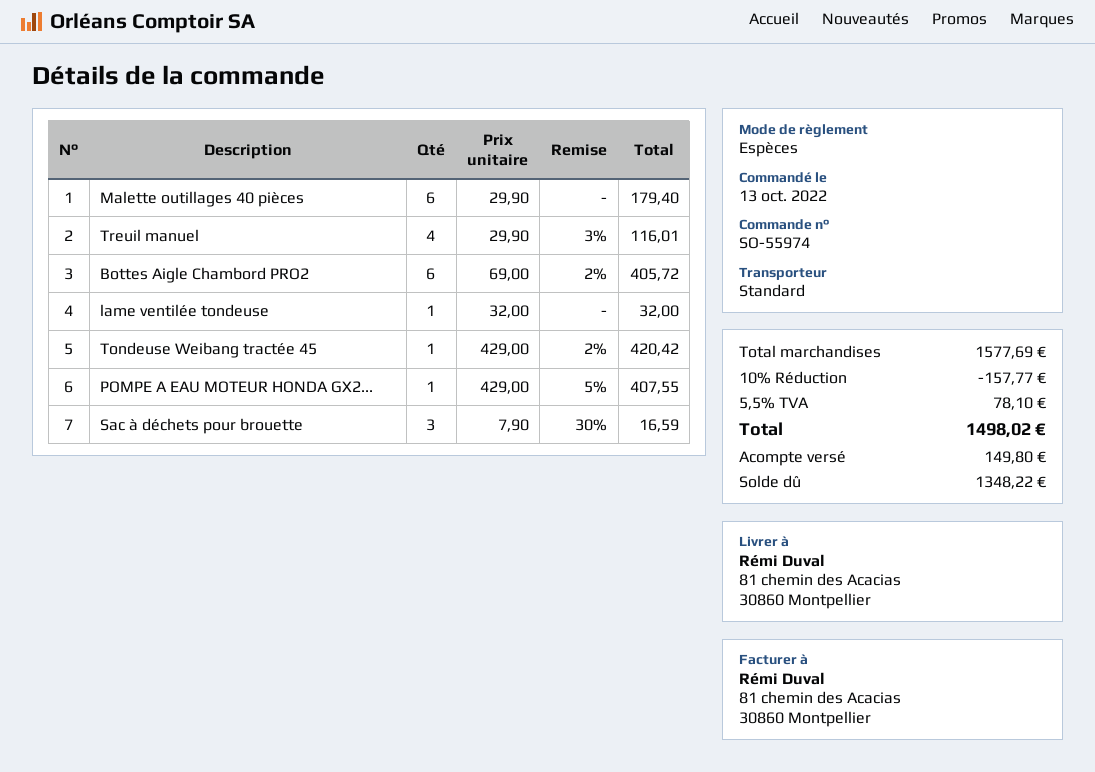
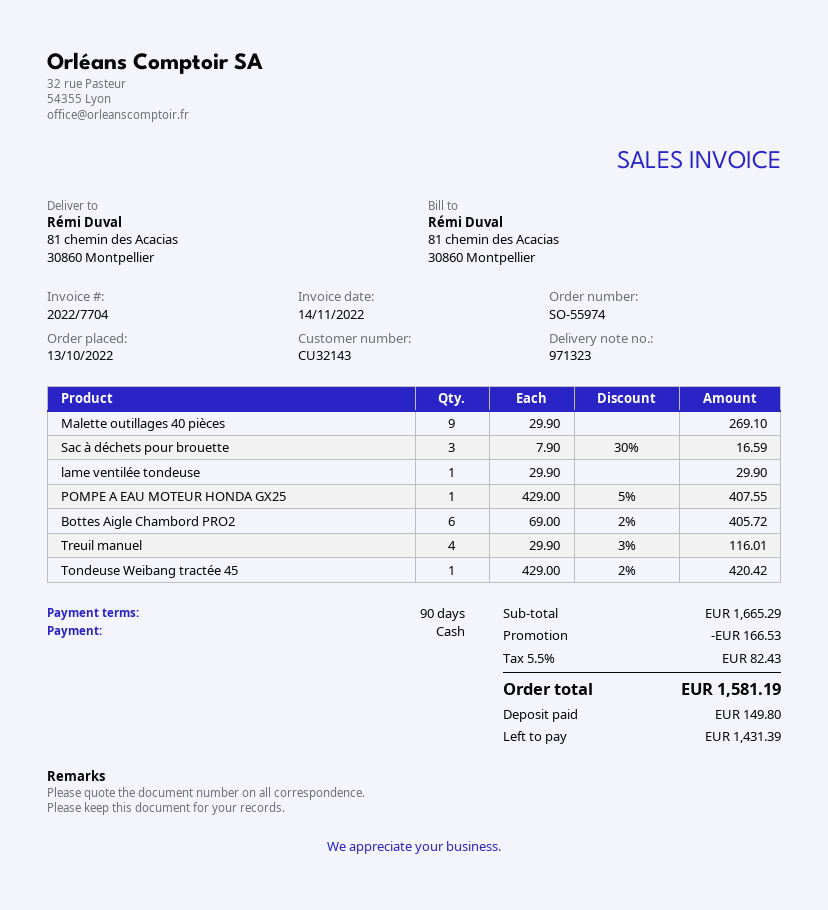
Malette outillages 40 pièces: 6 x 29.90 = 179.40 -> 9 x 29.90 = 269.10
lame ventilée tondeuse: 1 x 32.00 = 32.00 -> 1 x 29.90 = 29.90
subtotal: 1577.69 -> 1665.29
discount: 157.77 -> 166.53
tax: 5.5% = 78.10 -> 5.5% = 82.43
total: 1498.02 -> 1581.19
balance: 1348.22 -> 1431.39

